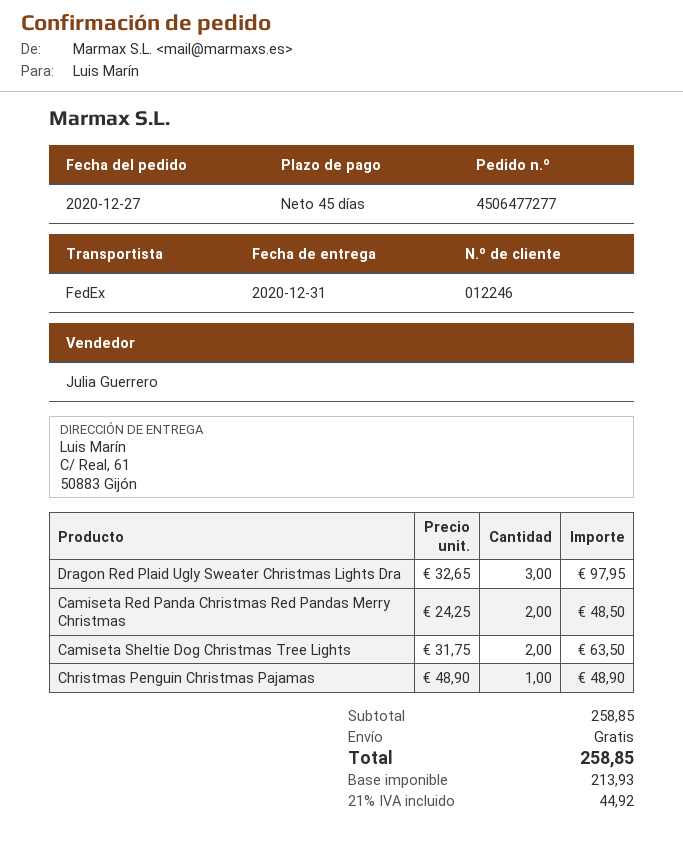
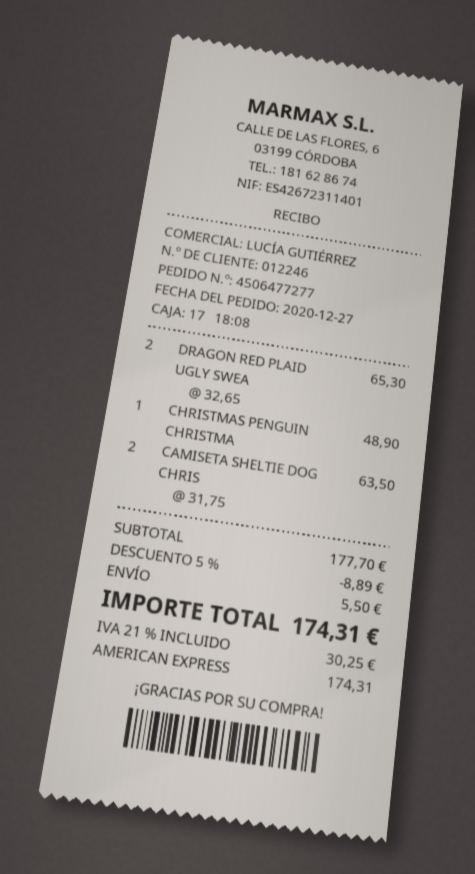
sales rep: Julia Guerrero -> LUCÍA GUTIÉRREZ
Dragon Red Plaid Ugly Sweater Christmas Lights Dra: 3 x 32.65 = 97.95 -> 2 x 32.65 = 65.30
Camiseta Red Panda Christmas Red Pandas Merry Christmas: 2 x 24.25 = 48.50 -> none
subtotal: 258.85 -> 177.70
discount: none -> 5% = 8.89
shipping: 0.00 -> 5.50
tax: 21% = 44.92 -> 21% = 30.25
total: 258.85 -> 174.31

